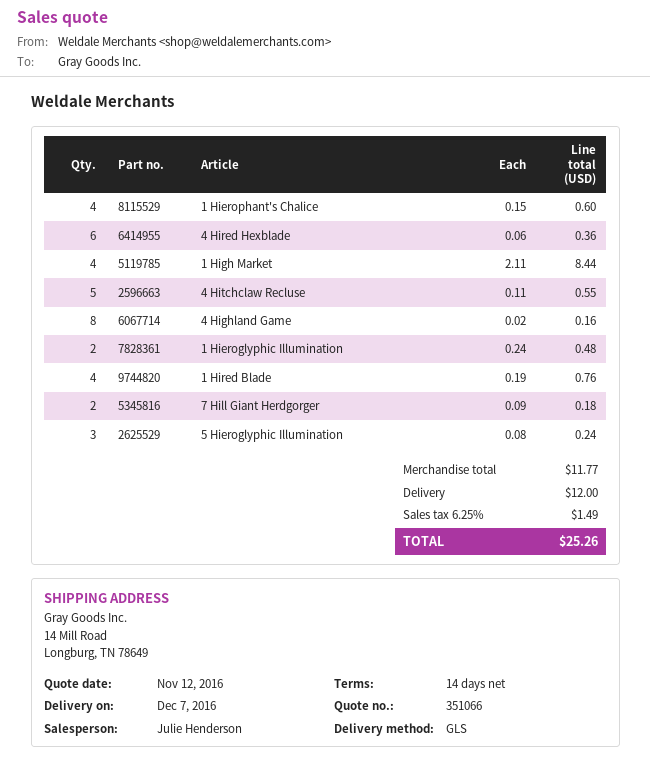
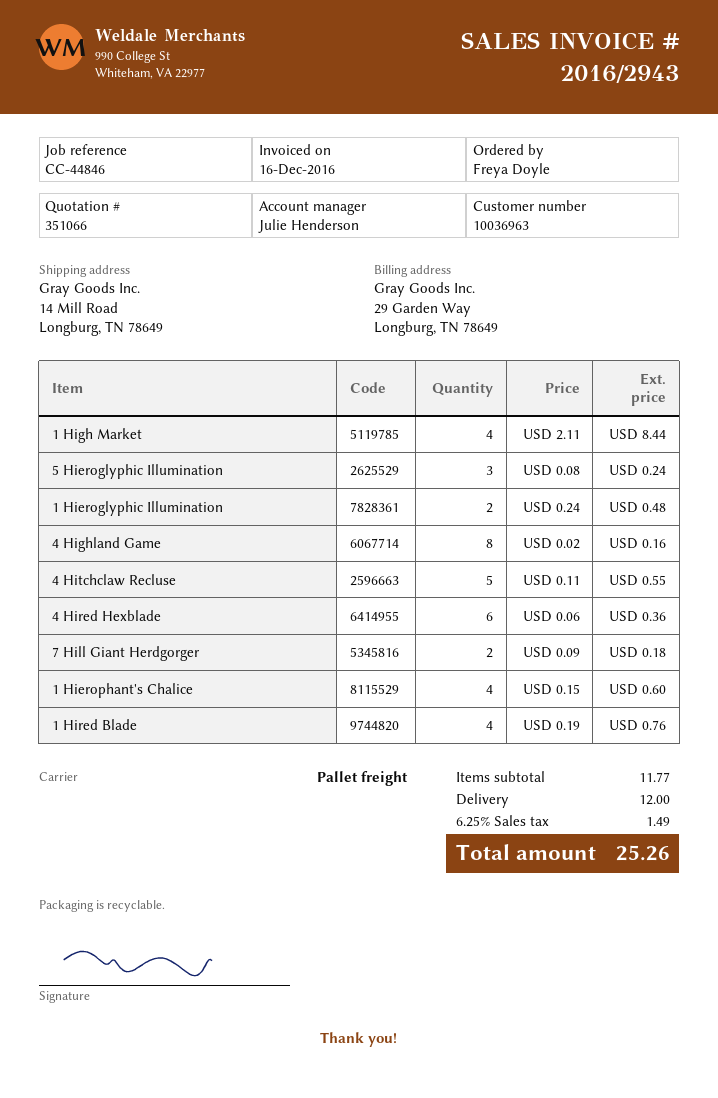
shipping method: GLS -> pallet freight

